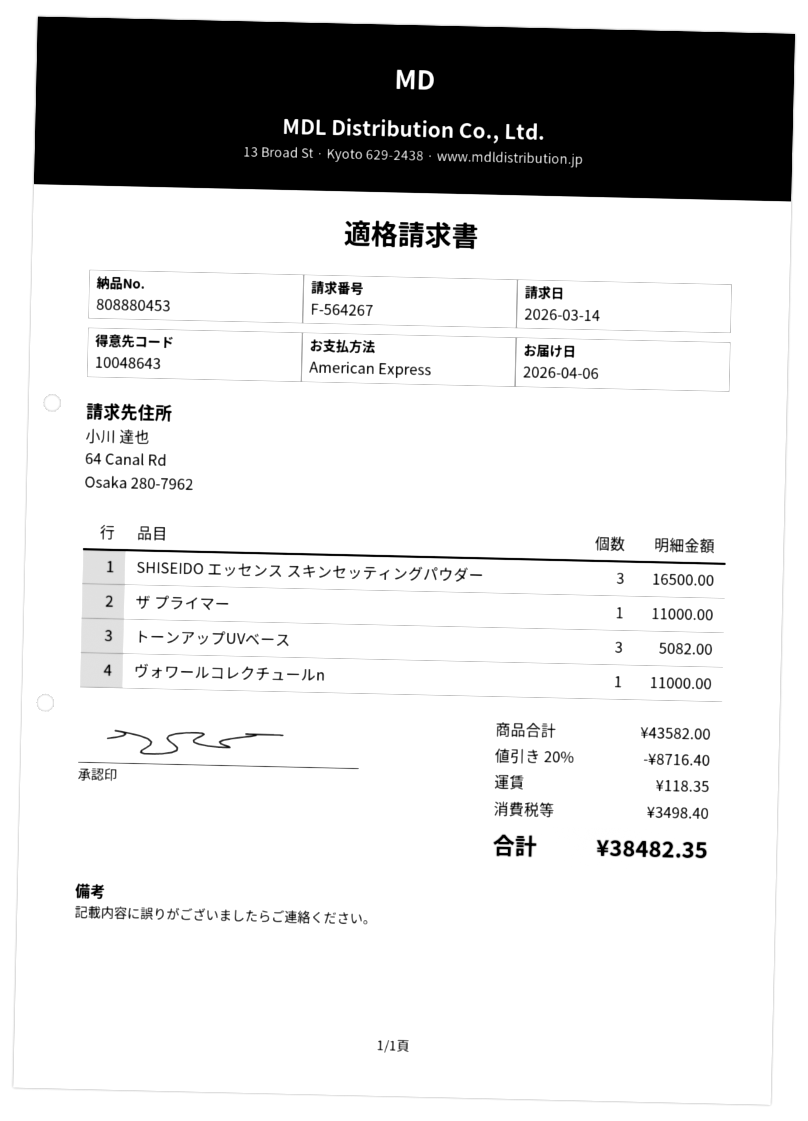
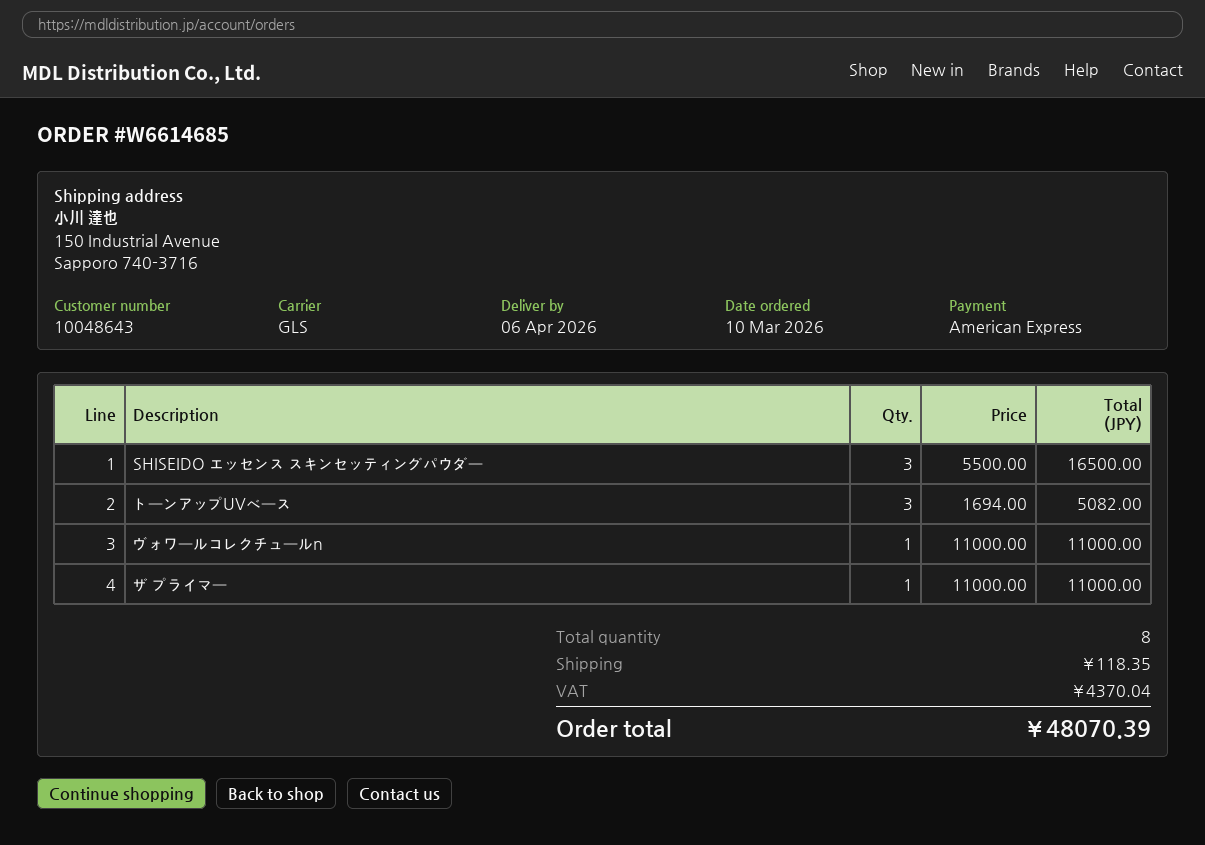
discount: 20% = 8716.40 -> none
tax: 3498.40 -> 4370.04
total: 38482.35 -> 48070.39

